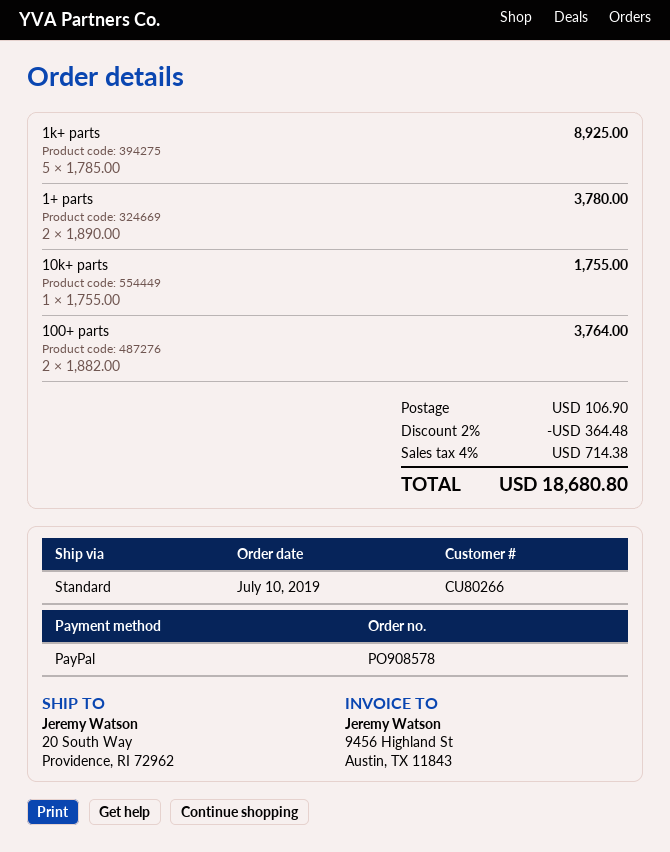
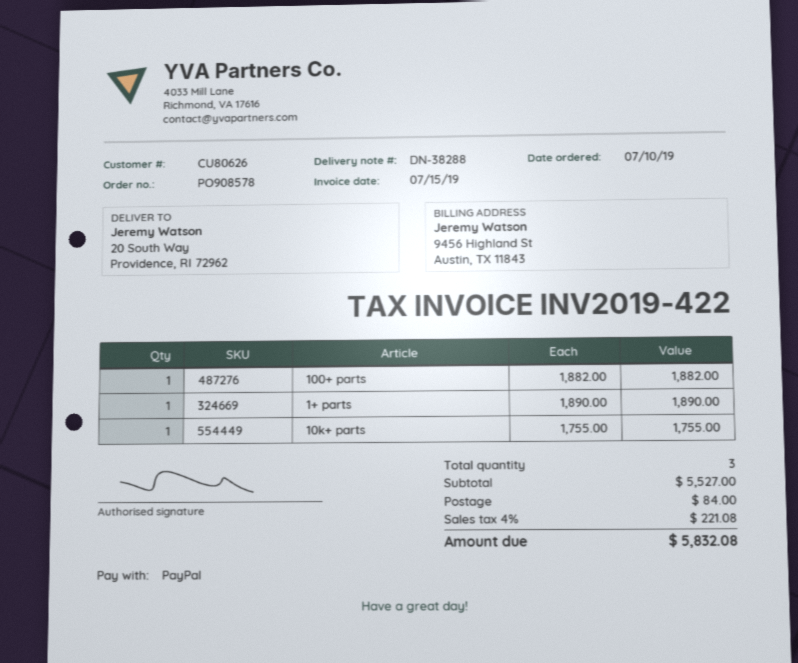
customer number: CU80266 -> CU80626
1k+ parts: 5 x 1785.00 = 8925.00 -> none
1+ parts: 2 x 1890.00 = 3780.00 -> 1 x 1890.00 = 1890.00
100+ parts: 2 x 1882.00 = 3764.00 -> 1 x 1882.00 = 1882.00
discount: 2% = 364.48 -> none
shipping: 106.90 -> 84.00
tax: 4% = 714.38 -> 4% = 221.08
total: 18680.80 -> 5832.08

